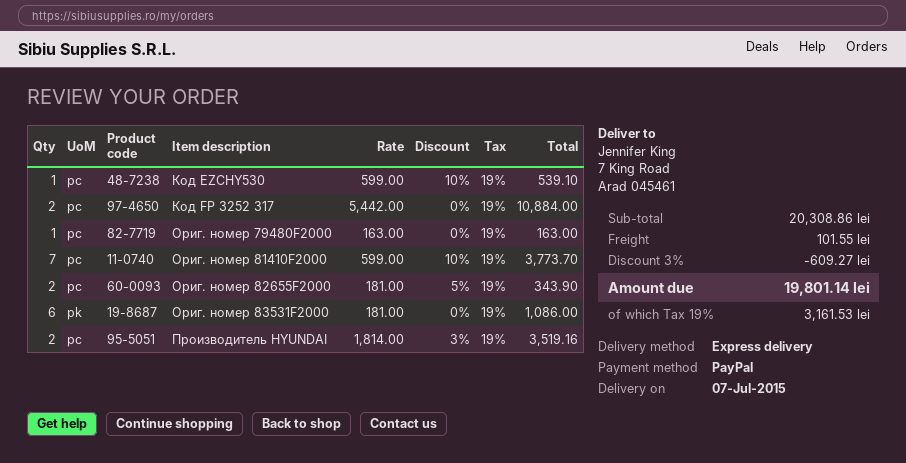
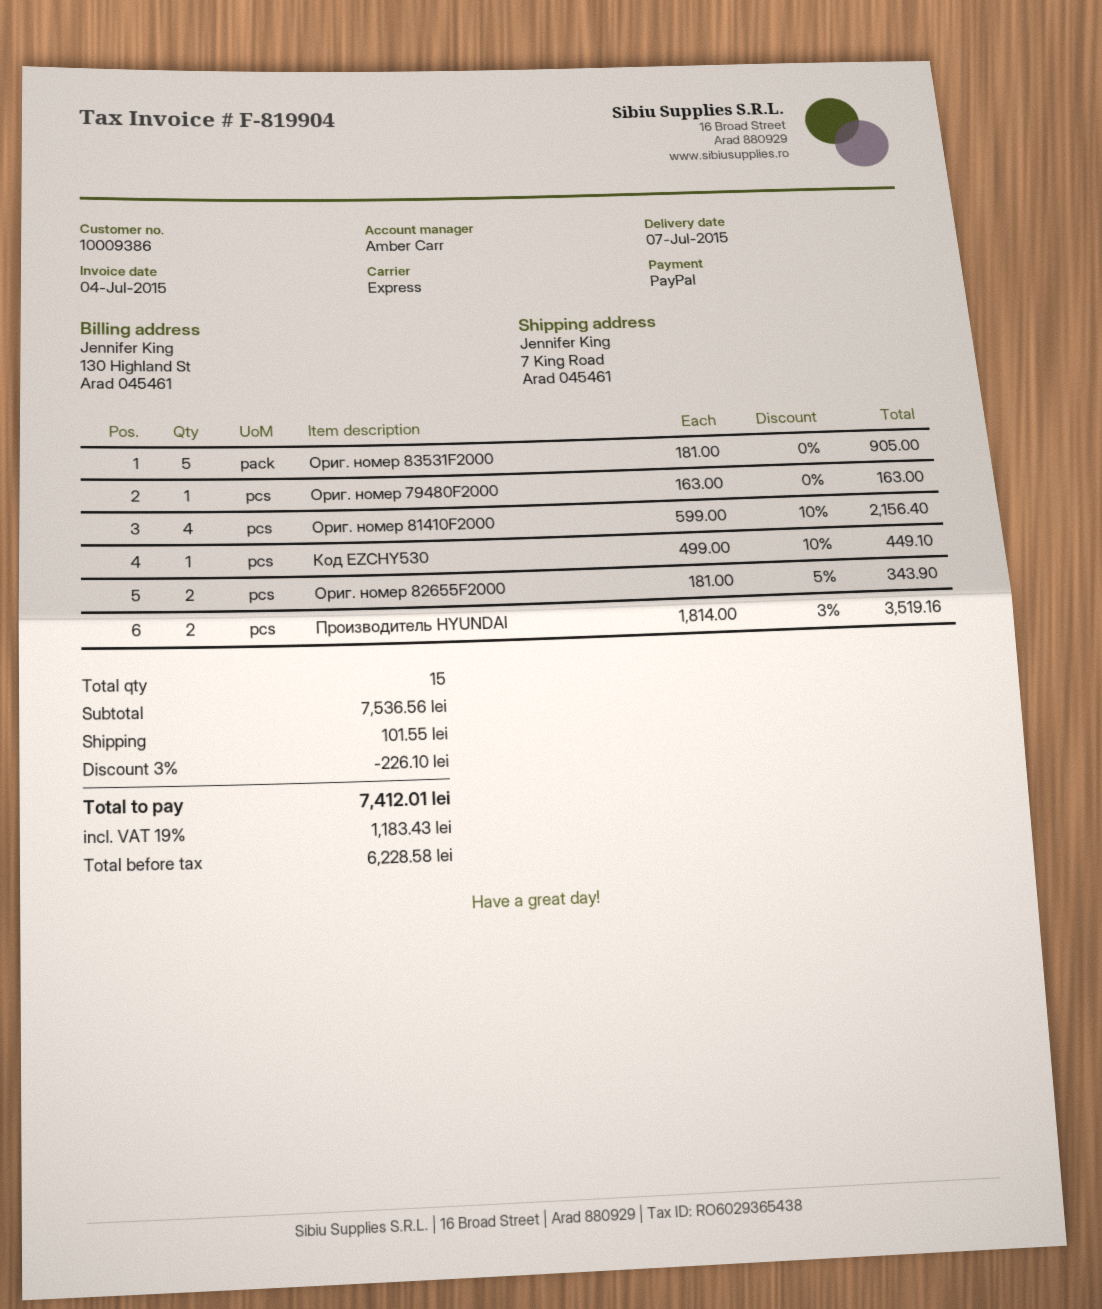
Код EZCHY530: 1 x 599.00 - 10% = 539.10 -> 1 x 499.00 - 10% = 449.10
Код FP 3252 317: 2 x 5442.00 = 10884.00 -> none
Ориг. номер 81410F2000: 7 x 599.00 - 10% = 3773.70 -> 4 x 599.00 - 10% = 2156.40
Ориг. номер 83531F2000: 6 x 181.00 = 1086.00 -> 5 x 181.00 = 905.00
subtotal: 20308.86 -> 7536.56
discount: 3% = 609.27 -> 3% = 226.10
tax: 19% = 3161.53 -> 19% = 1183.43
total: 19801.14 -> 7412.01

